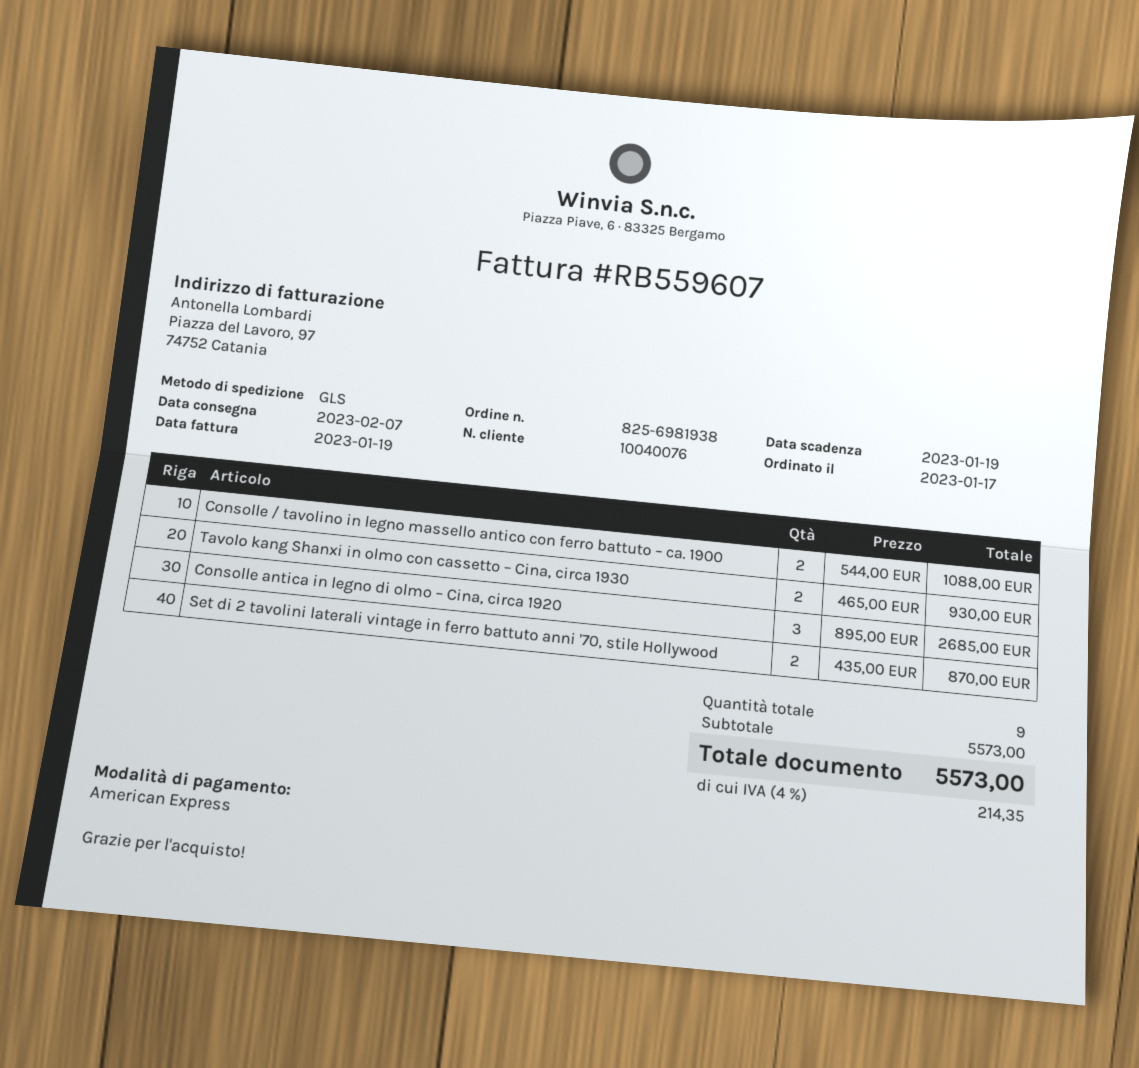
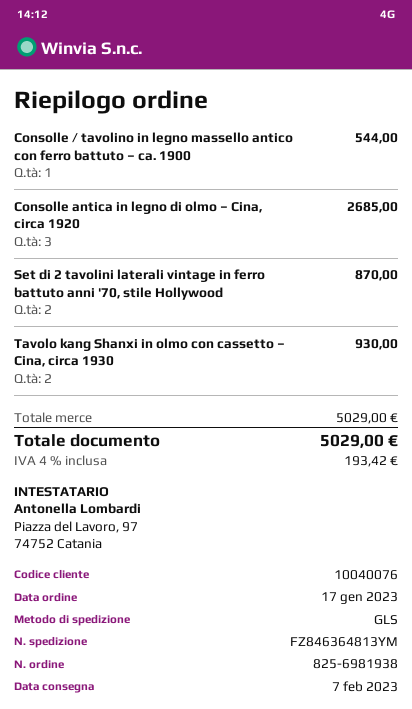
Consolle / tavolino in legno massello antico con ferro battuto – ca. 1900: 2 for 1088.00 -> 1 for 544.00
subtotal: 5573.00 -> 5029.00
tax: 4% = 214.35 -> 4% = 193.42
total: 5573.00 -> 5029.00

